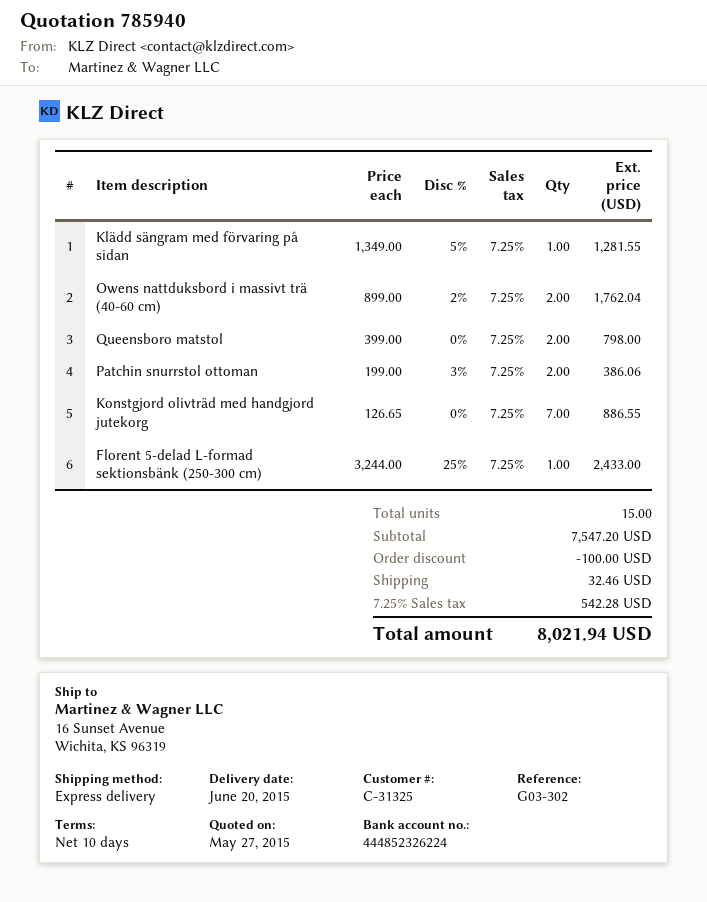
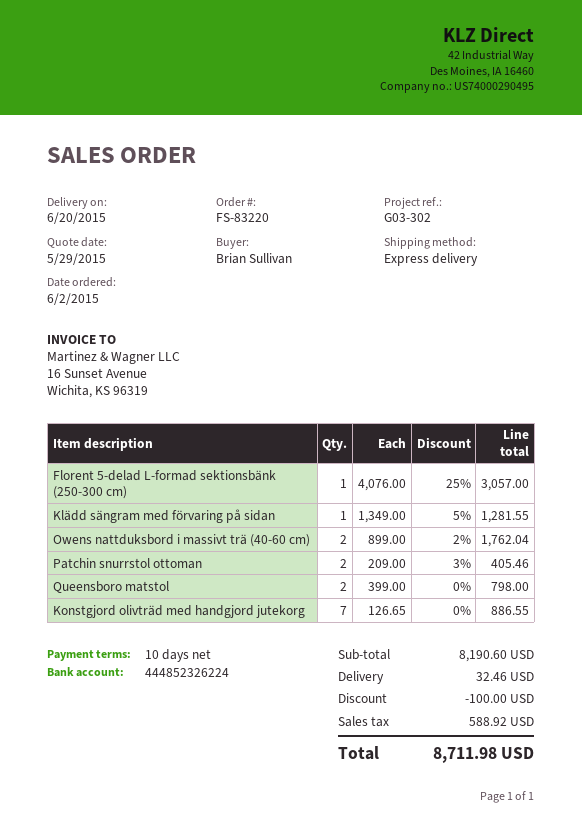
quote date: 2015-05-27 -> 2015-05-29
Patchin snurrstol ottoman: 2 x 199.00 - 3% = 386.06 -> 2 x 209.00 - 3% = 405.46
Florent 5-delad L-formad sektionsbänk (250-300 cm): 1 x 3244.00 - 25% = 2433.00 -> 1 x 4076.00 - 25% = 3057.00
subtotal: 7547.20 -> 8190.60
tax: 542.28 -> 588.92
total: 8021.94 -> 8711.98

